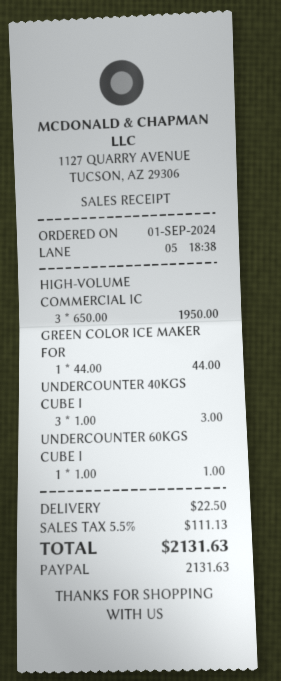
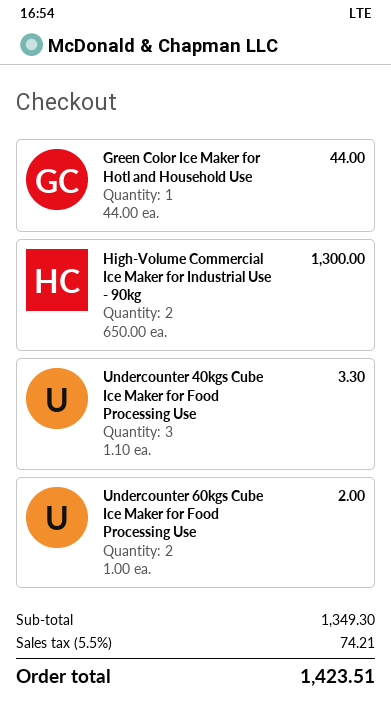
HIGH-VOLUME COMMERCIAL IC: 3 x 650.00 = 1950.00 -> 2 x 650.00 = 1300.00
UNDERCOUNTER 40KGS CUBE I: 3 x 1.00 = 3.00 -> 3 x 1.10 = 3.30
UNDERCOUNTER 60KGS CUBE I: 1 x 1.00 = 1.00 -> 2 x 1.00 = 2.00
shipping: 22.50 -> none
tax: 5.5% = 111.13 -> 5.5% = 74.21
total: 2131.63 -> 1423.51

